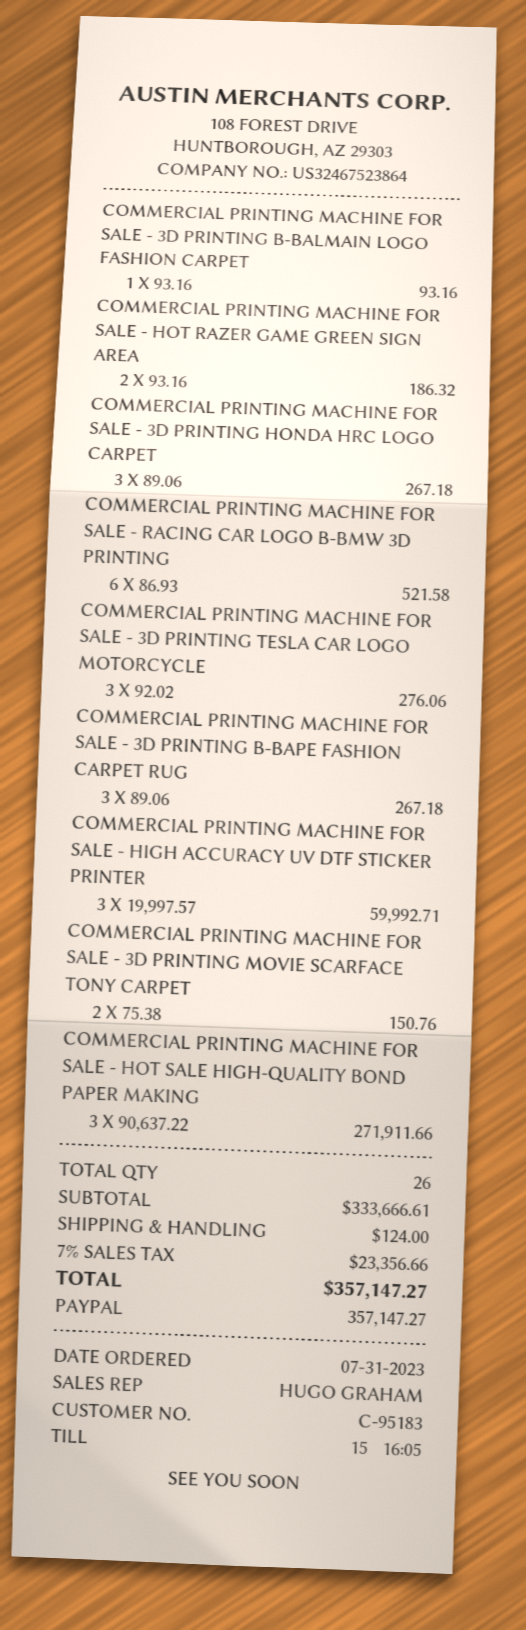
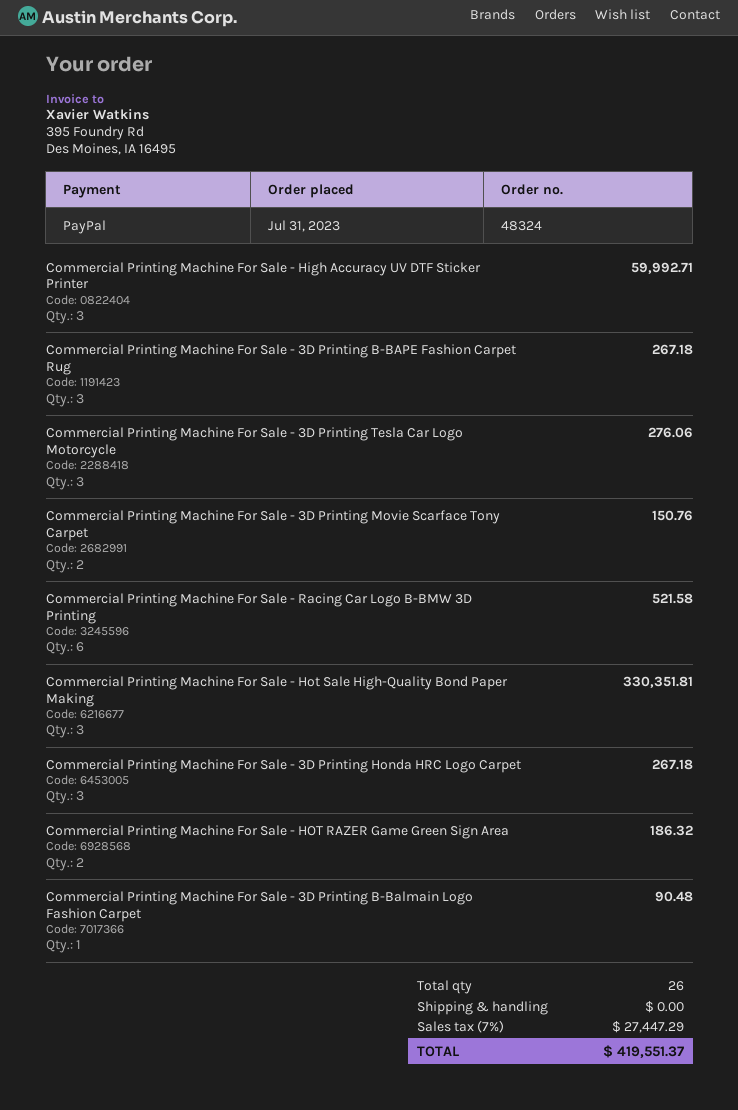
COMMERCIAL PRINTING MACHINE FOR SALE - 3D PRINTING B-BALMAIN LOGO FASHION CARPET: 1 for 93.16 -> 1 for 90.48
COMMERCIAL PRINTING MACHINE FOR SALE - HOT SALE HIGH-QUALITY BOND PAPER MAKING: 3 for 271911.66 -> 3 for 330351.81
shipping: 124.00 -> 0.00
tax: 7% = 23356.66 -> 7% = 27447.29
total: 357147.27 -> 419551.37

